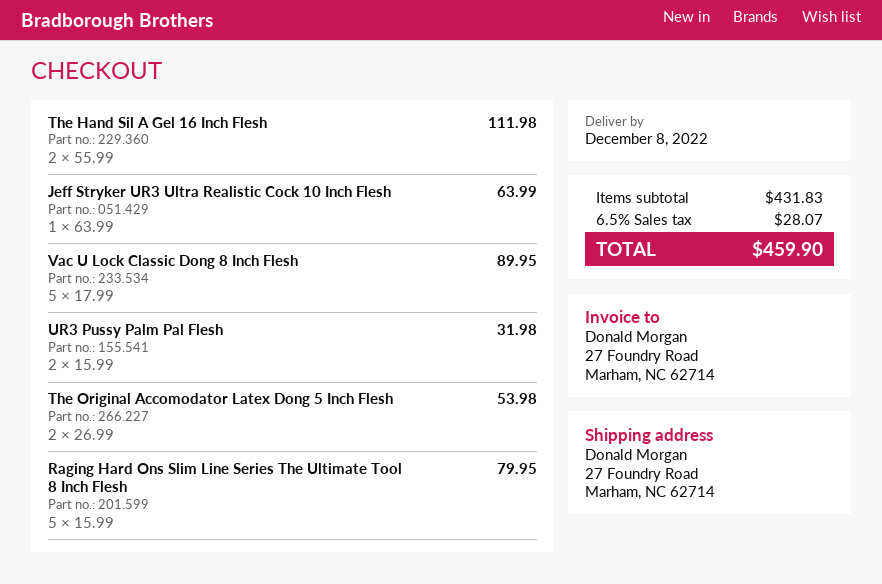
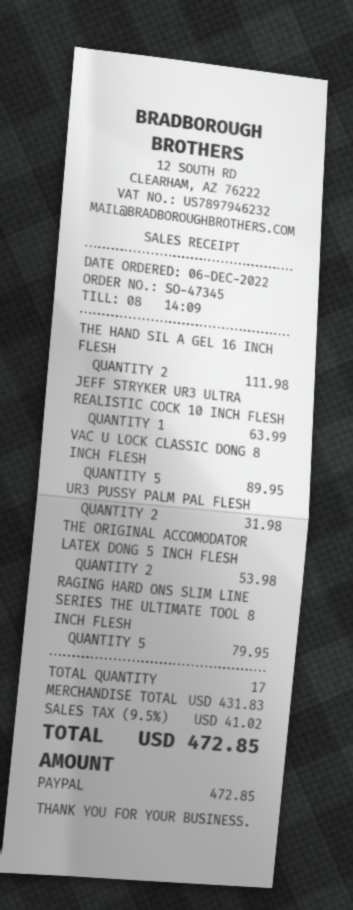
tax: 6.5% = 28.07 -> 9.5% = 41.02
total: 459.90 -> 472.85

